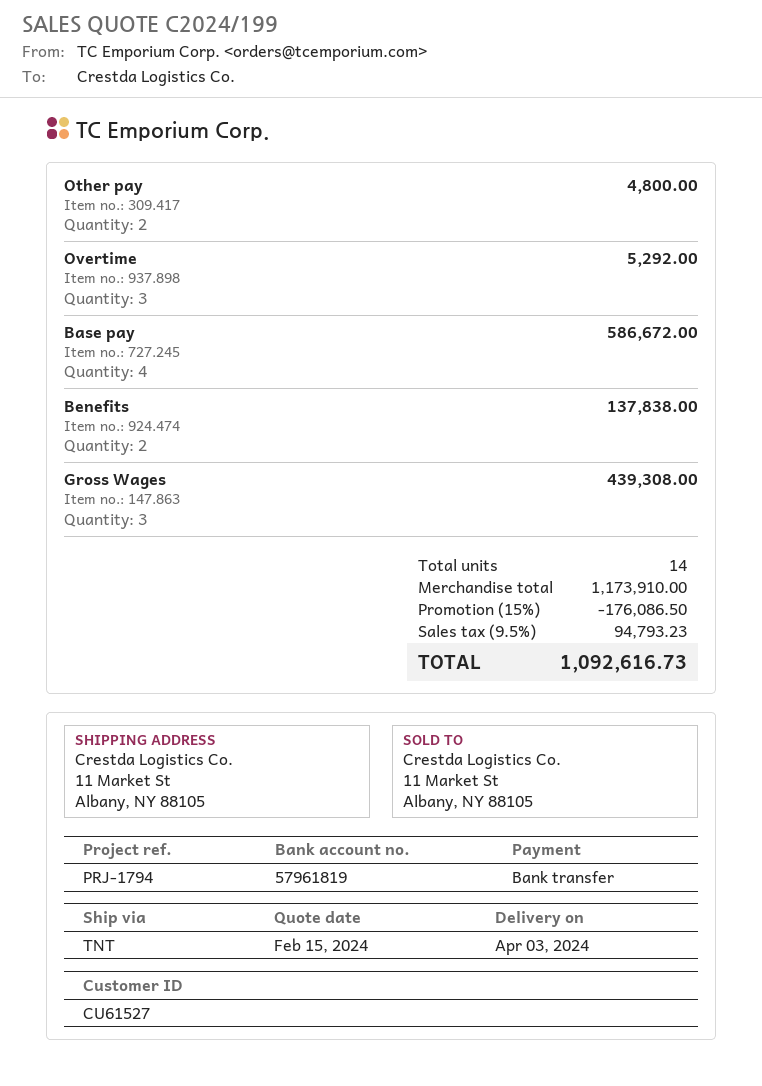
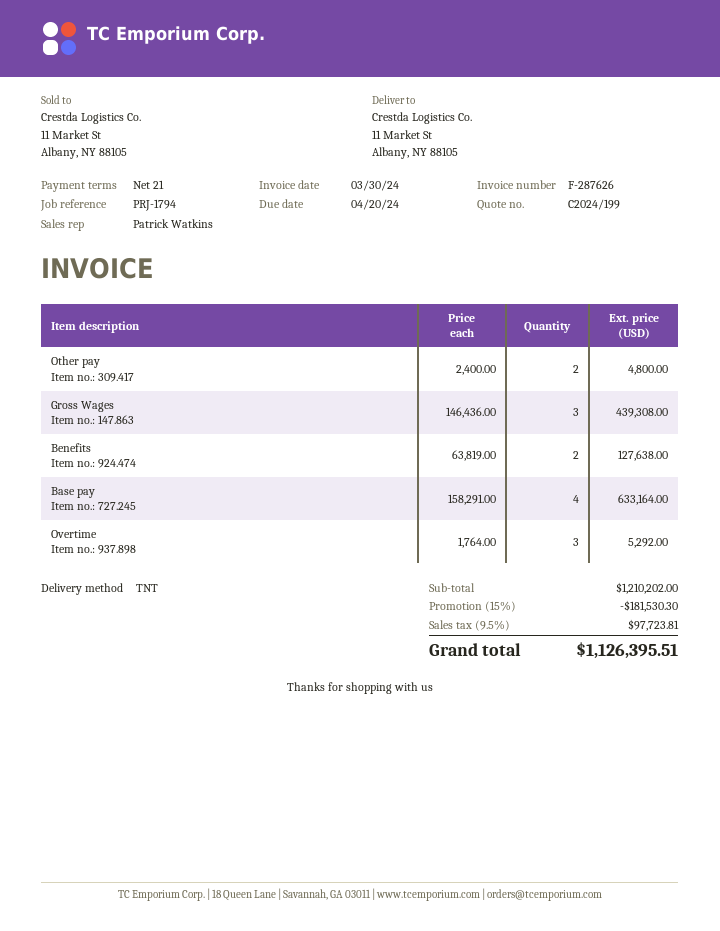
Base pay: 4 for 586672.00 -> 4 for 633164.00
Benefits: 2 for 137838.00 -> 2 for 127638.00
subtotal: 1173910.00 -> 1210202.00
discount: 15% = 176086.50 -> 15% = 181530.30
tax: 9.5% = 94793.23 -> 9.5% = 97723.81
total: 1092616.73 -> 1126395.51

